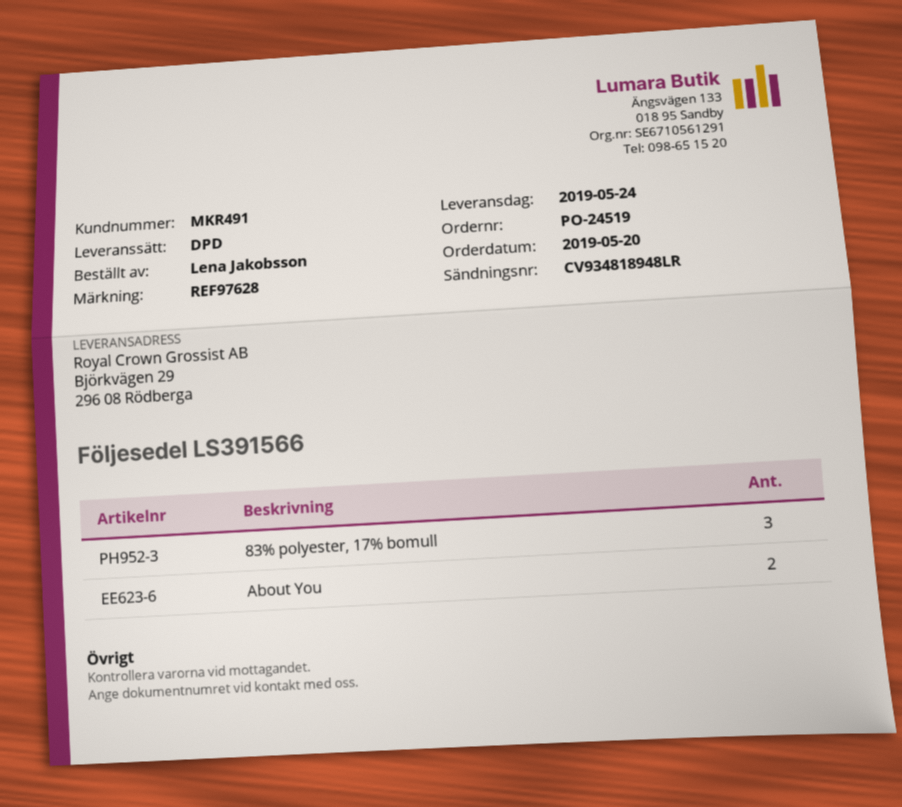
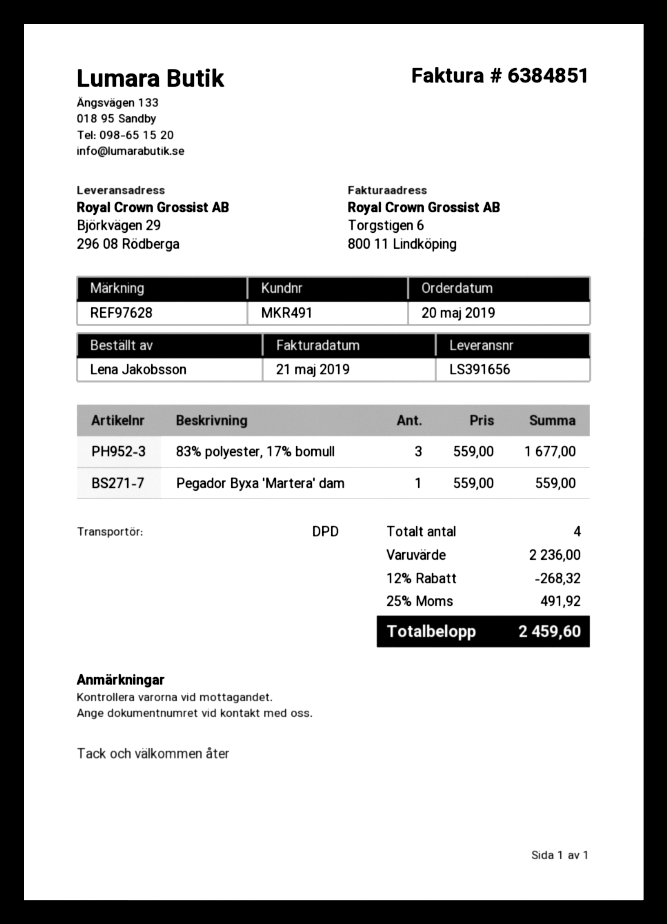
delivery note number: LS391566 -> LS391656
About You: 2 -> none
Pegador Byxa 'Martera' dam: none -> 1

